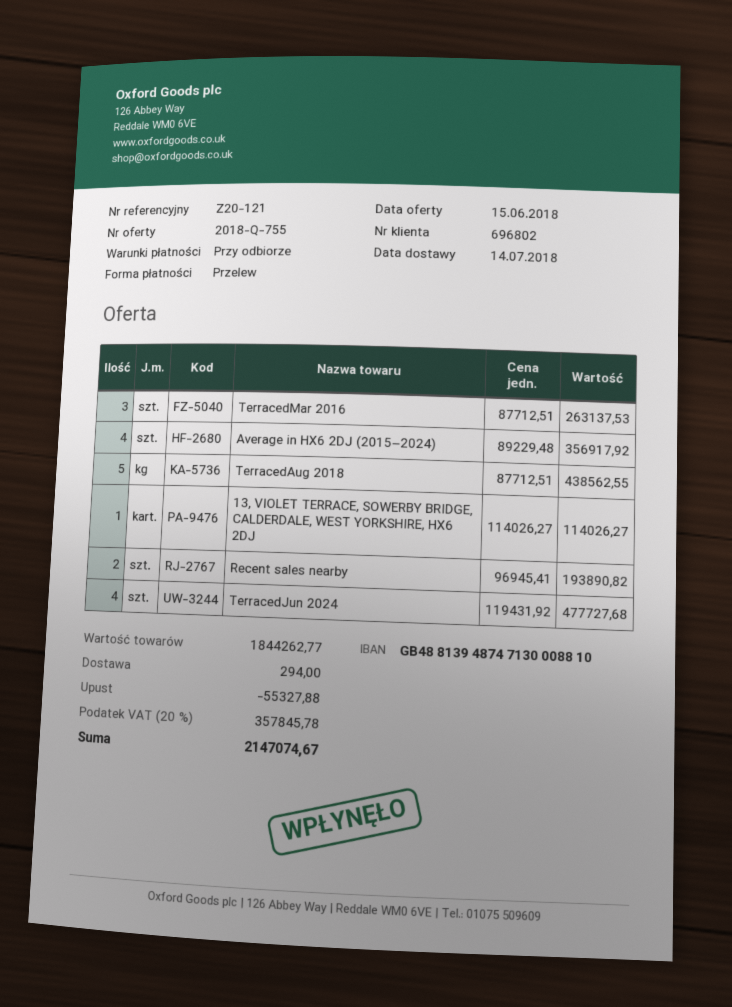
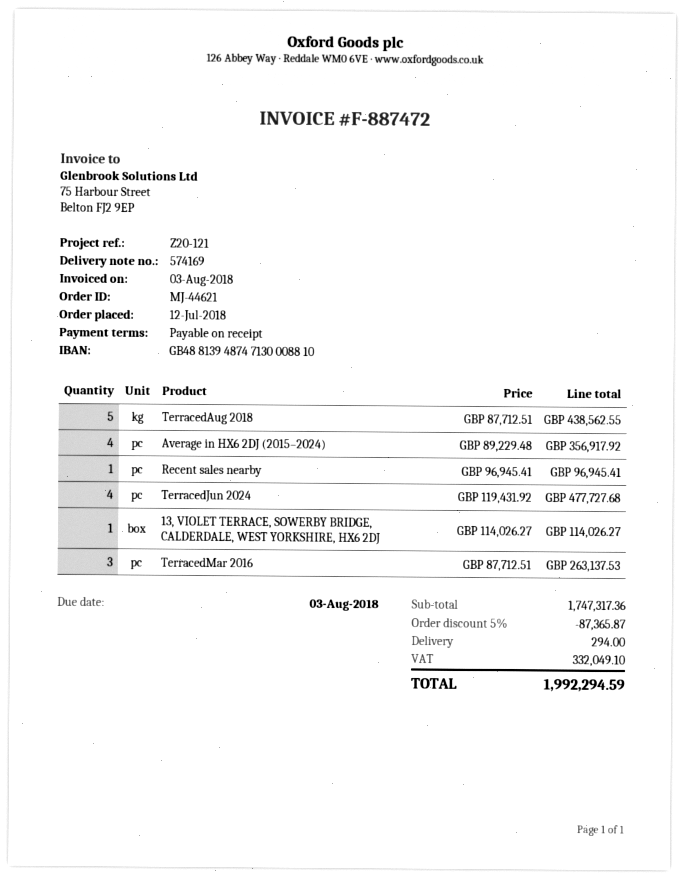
Recent sales nearby: 2 x 96945.41 = 193890.82 -> 1 x 96945.41 = 96945.41
subtotal: 1844262.77 -> 1747317.36
discount: 55327.88 -> 87365.87
tax: 357845.78 -> 332049.10
total: 2147074.67 -> 1992294.59

